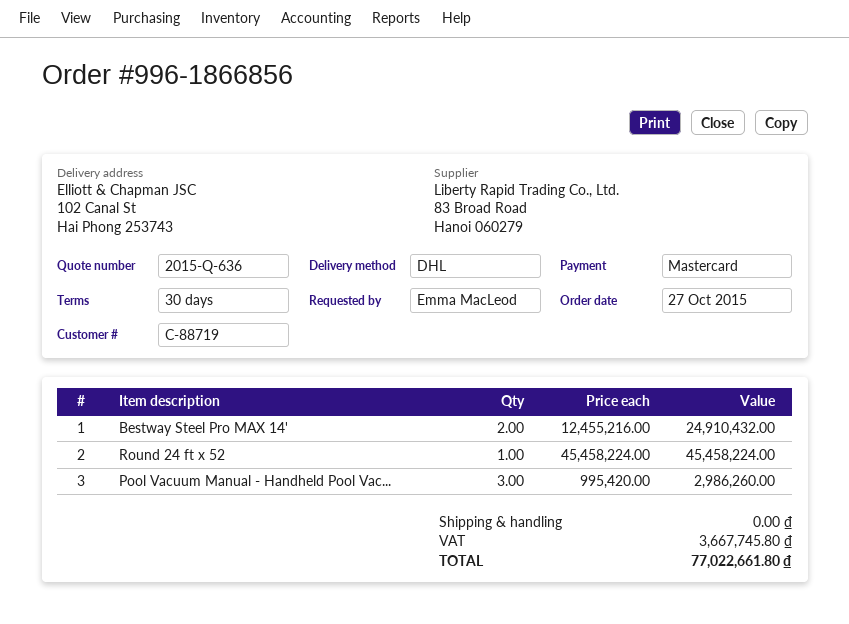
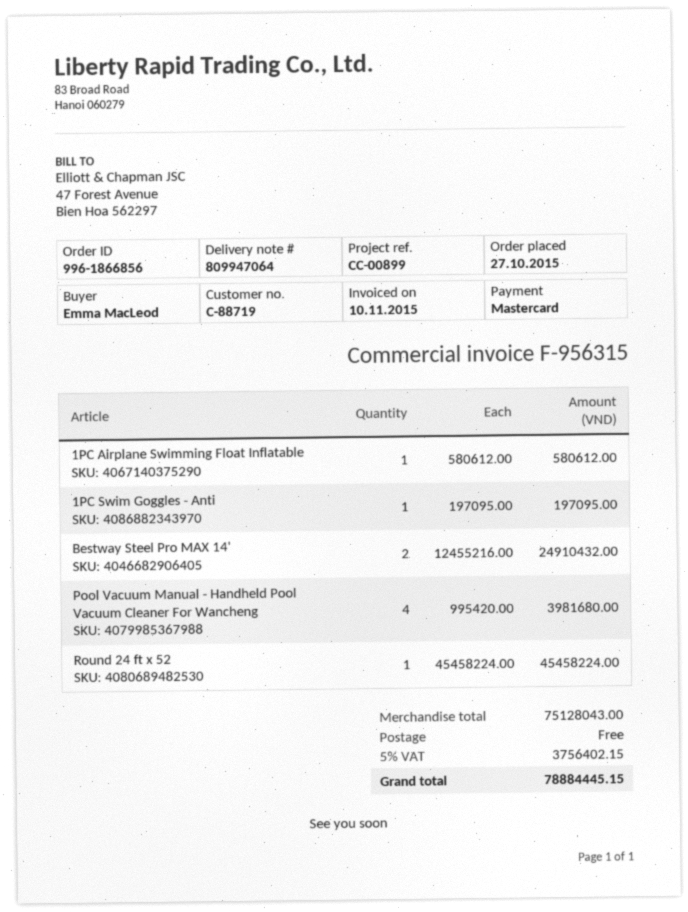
Pool Vacuum Manual - Handheld Pool Vac...: 3 x 995420.00 = 2986260.00 -> 4 x 995420.00 = 3981680.00
1PC Airplane Swimming Float Inflatable: none -> 1 x 580612.00 = 580612.00
1PC Swim Goggles - Anti: none -> 1 x 197095.00 = 197095.00
tax: 3667745.80 -> 3756402.15
total: 77022661.80 -> 78884445.15

